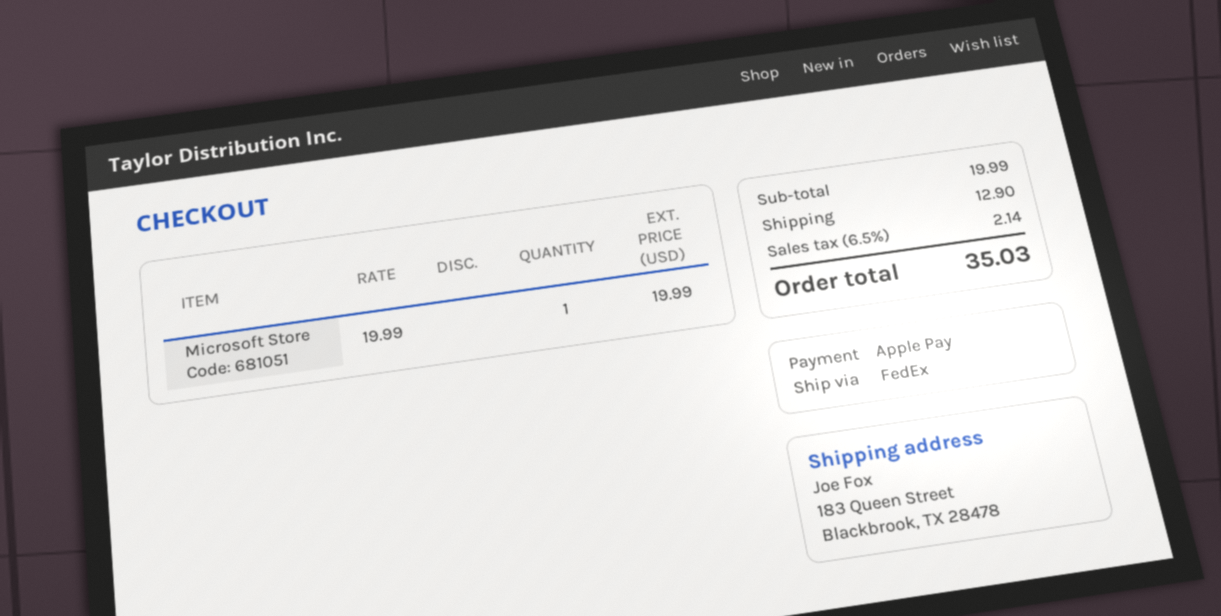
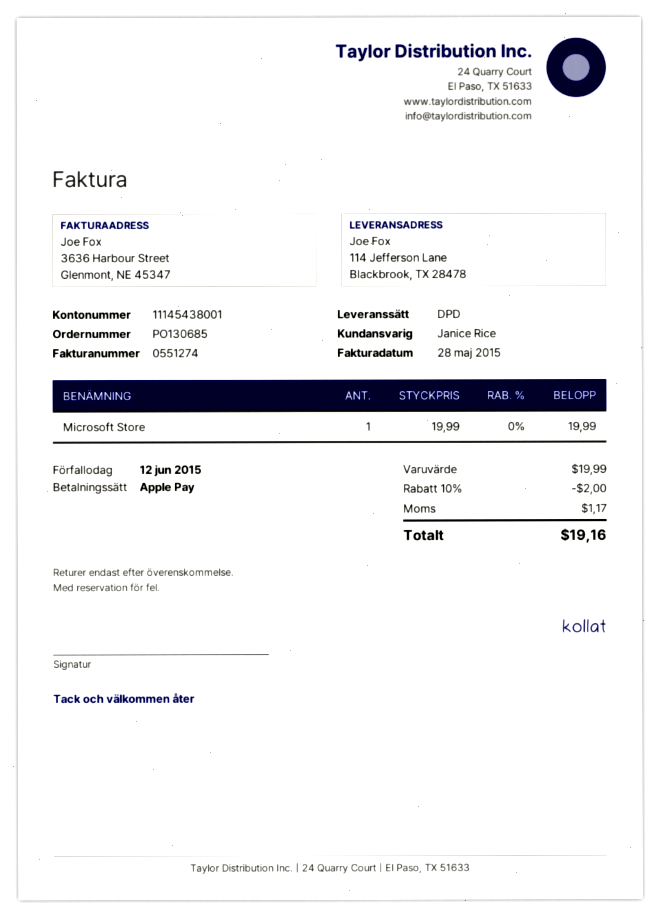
shipping method: FedEx -> DPD
ship to: 183 Queen Street, Blackbrook, TX 28478 -> 114 Jefferson Lane, Blackbrook, TX 28478
discount: none -> 10% = 2.00
shipping: 12.90 -> none
tax: 2.14 -> 1.17
total: 35.03 -> 19.16

